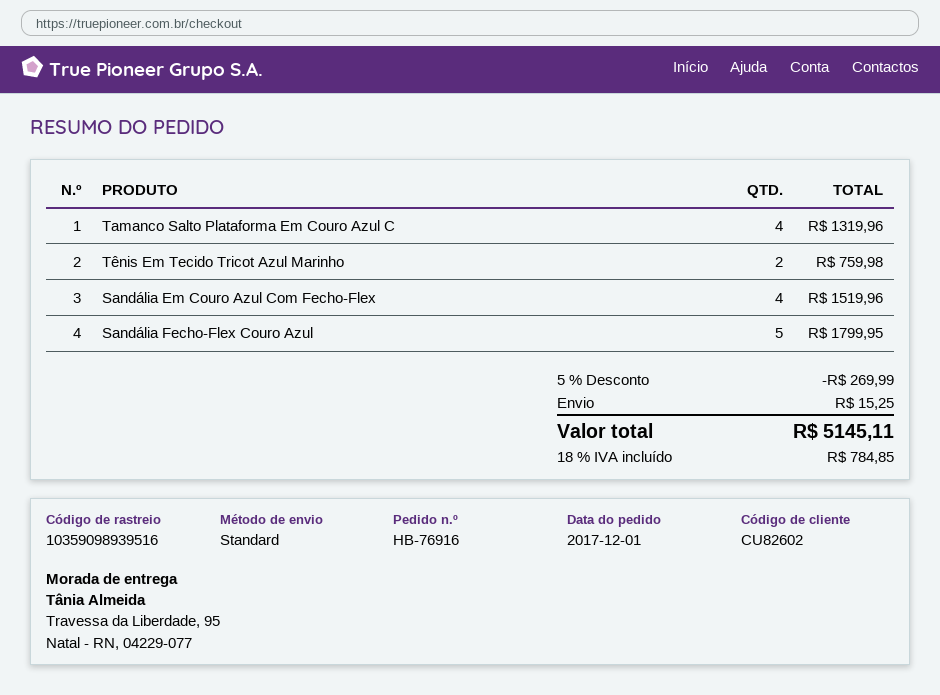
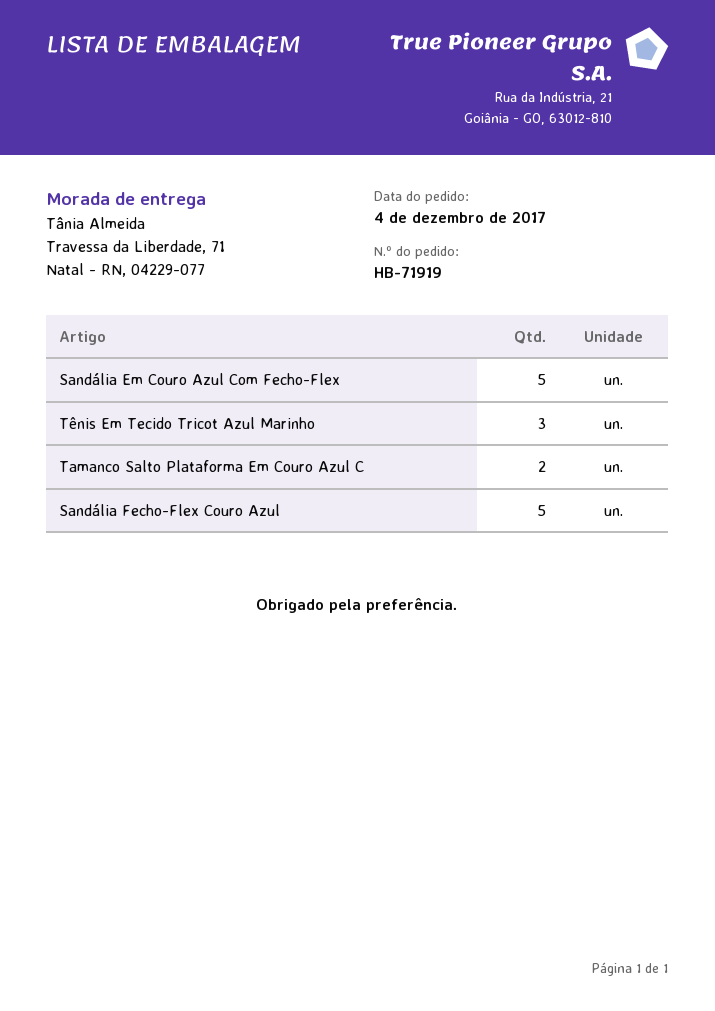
order number: HB-76916 -> HB-71919
order date: 2017-12-01 -> 2017-12-04
ship to: Travessa da Liberdade, 95, Natal - RN, 04229-077 -> Travessa da Liberdade, 71, Natal - RN, 04229-077
Tamanco Salto Plataforma Em Couro Azul C: 4 -> 2
Tênis Em Tecido Tricot Azul Marinho: 2 -> 3
Sandália Em Couro Azul Com Fecho-Flex: 4 -> 5

